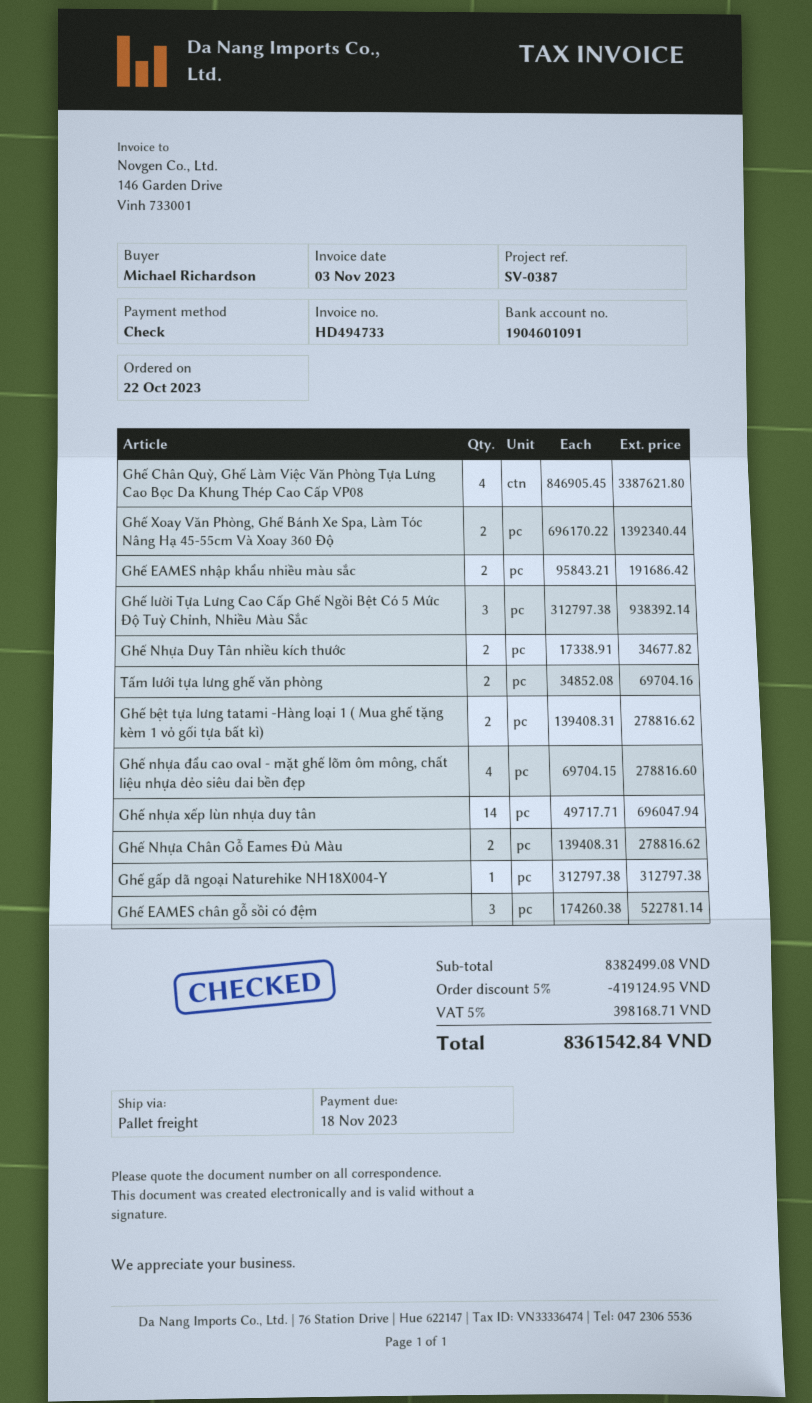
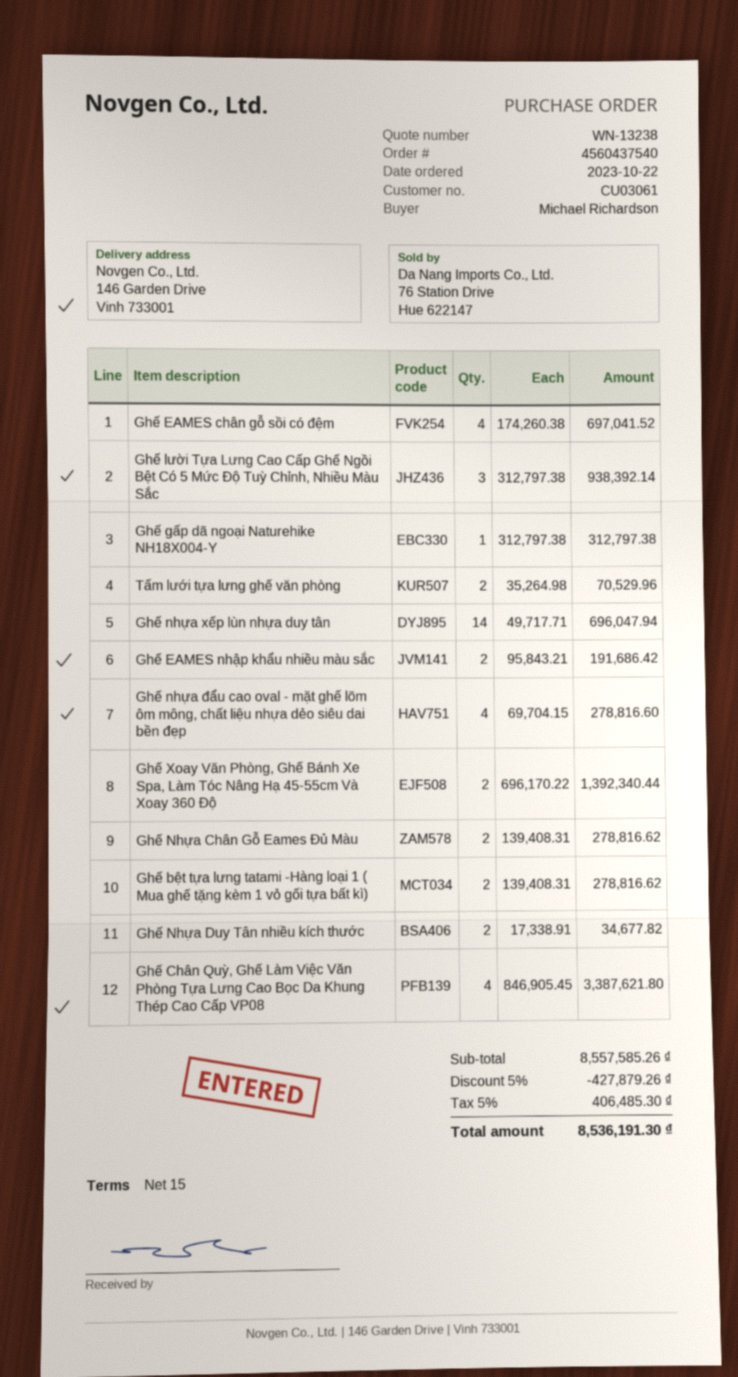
Tấm lưới tựa lưng ghế văn phòng: 2 x 34852.08 = 69704.16 -> 2 x 35264.98 = 70529.96
Ghế EAMES chân gỗ sồi có đệm: 3 x 174260.38 = 522781.14 -> 4 x 174260.38 = 697041.52
subtotal: 8382499.08 -> 8557585.26
discount: 5% = 419124.95 -> 5% = 427879.26
tax: 5% = 398168.71 -> 5% = 406485.30
total: 8361542.84 -> 8536191.30

